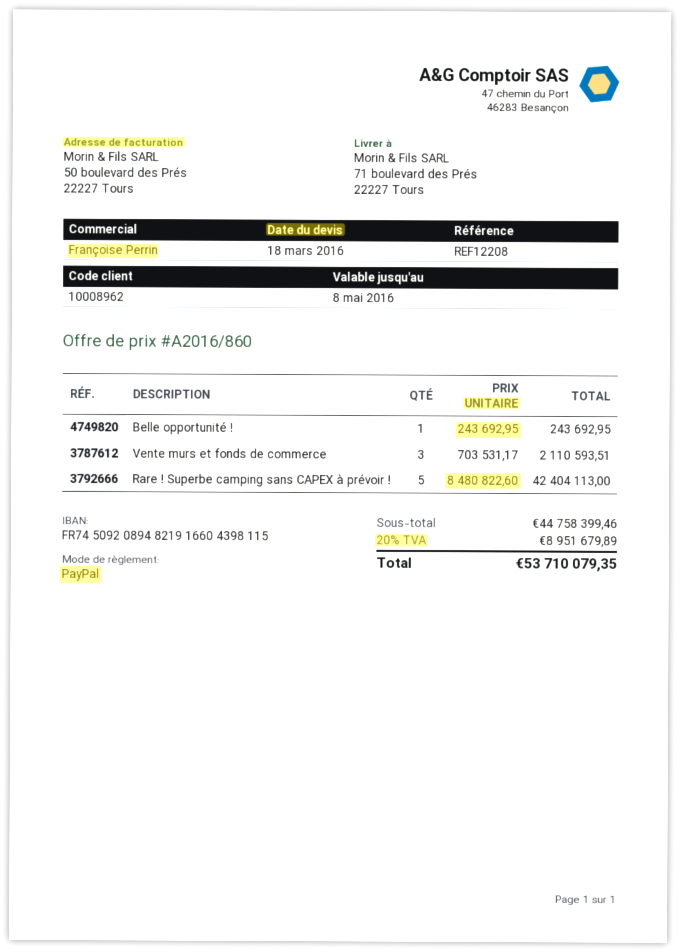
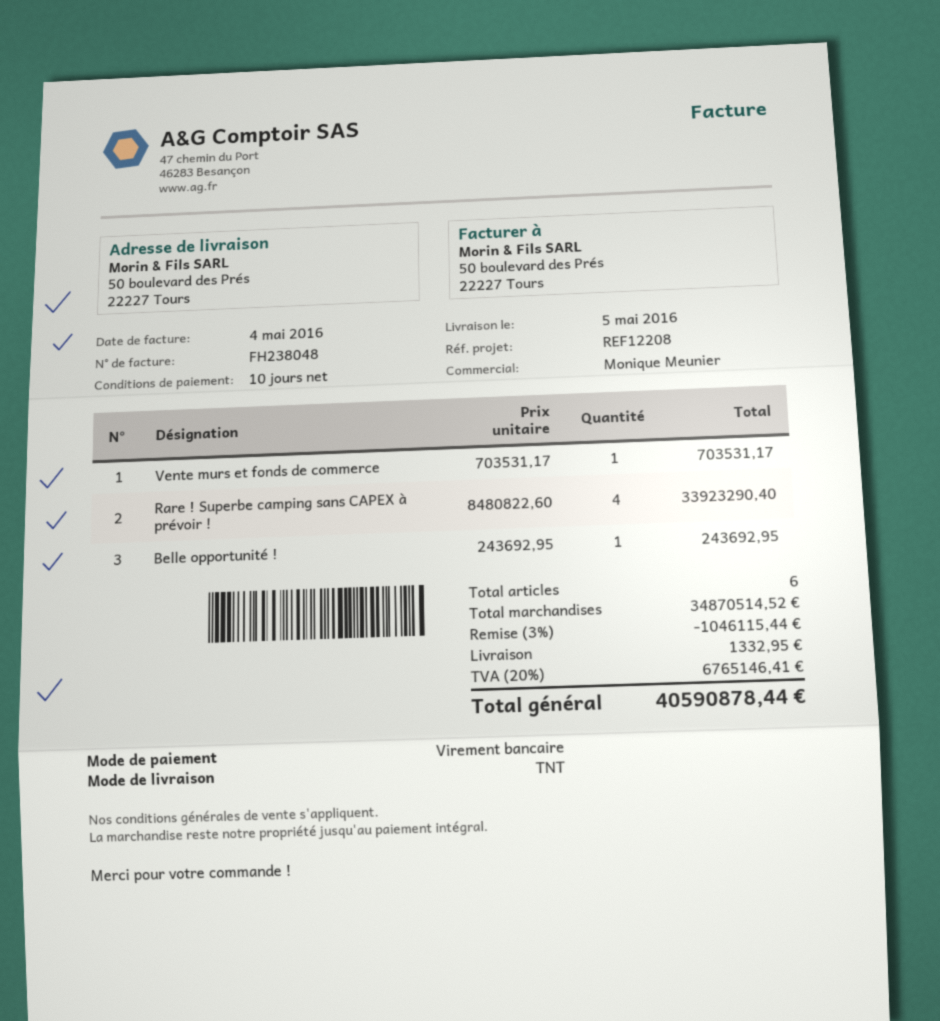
sales rep: Françoise Perrin -> Monique Meunier
payment method: PayPal -> bank transfer
ship to: 71 boulevard des Prés, 22227 Tours -> 50 boulevard des Prés, 22227 Tours
Vente murs et fonds de commerce: 3 x 703531.17 = 2110593.51 -> 1 x 703531.17 = 703531.17
Rare ! Superbe camping sans CAPEX à prévoir !: 5 x 8480822.60 = 42404113.00 -> 4 x 8480822.60 = 33923290.40
subtotal: 44758399.46 -> 34870514.52
discount: none -> 3% = 1046115.44
shipping: none -> 1332.95
tax: 20% = 8951679.89 -> 20% = 6765146.41
total: 53710079.35 -> 40590878.44

